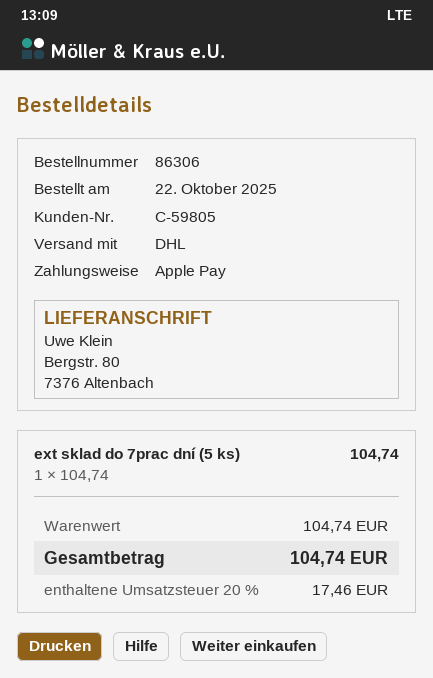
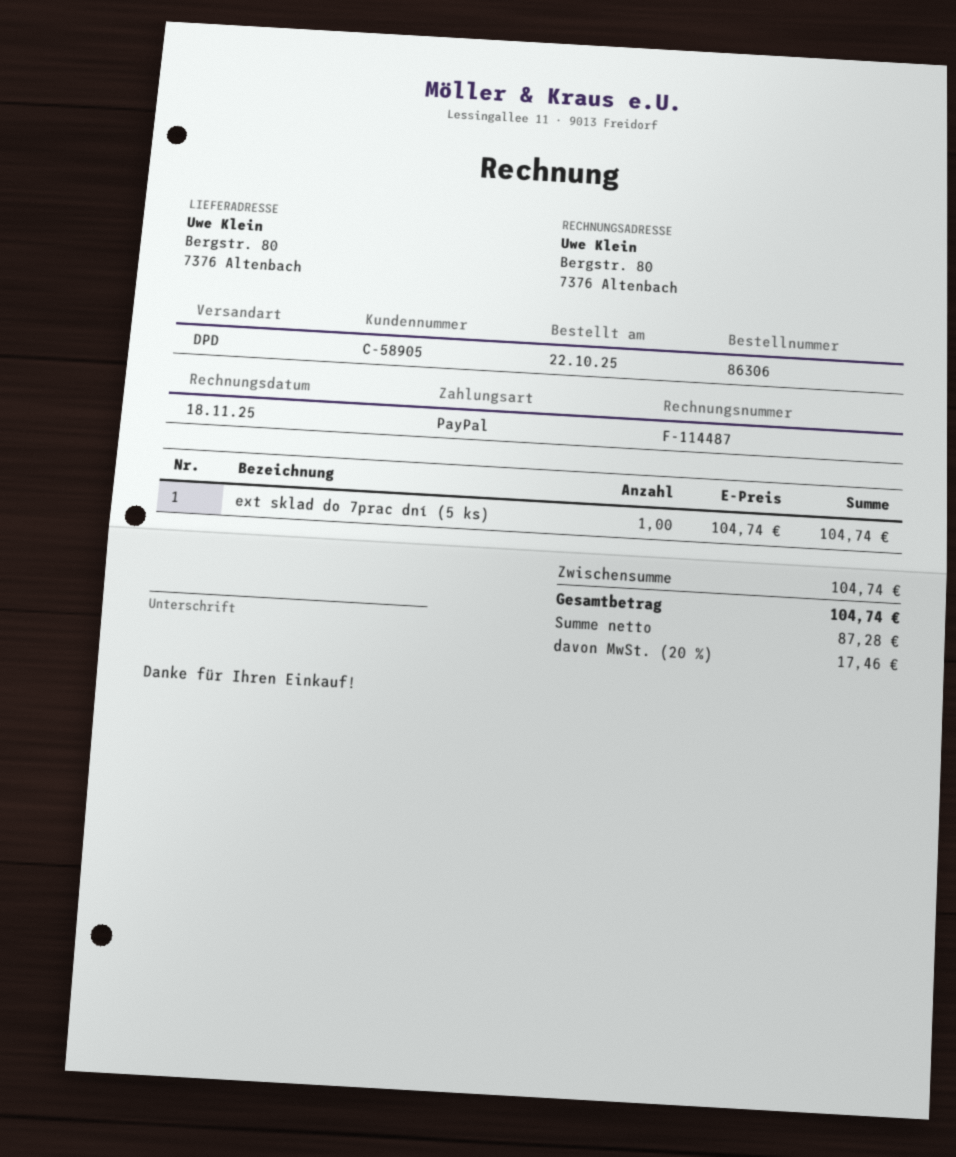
customer number: C-59805 -> C-58905
payment method: Apple Pay -> PayPal
shipping method: DHL -> DPD

